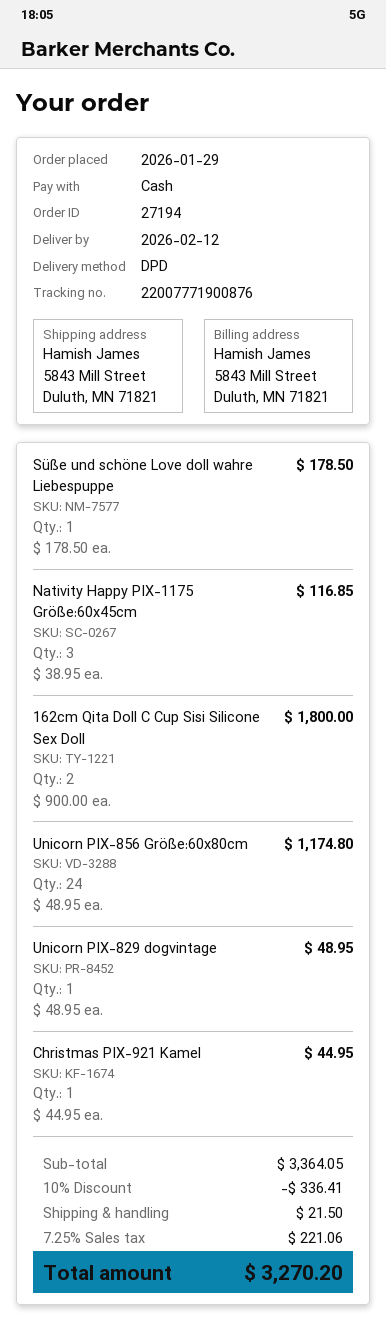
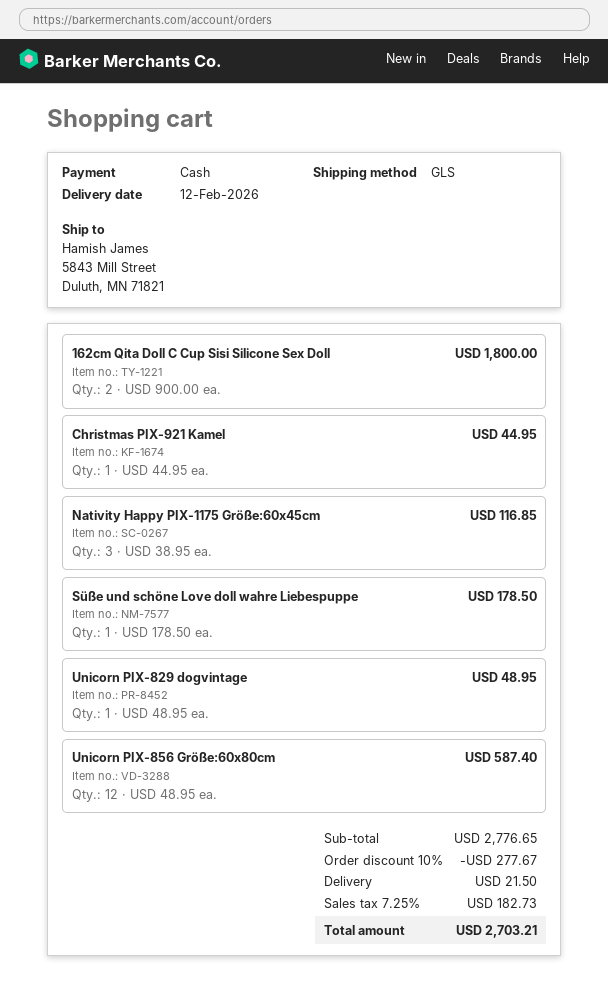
shipping method: DPD -> GLS
Unicorn PIX-856 Größe:60x80cm: 24 x 48.95 = 1174.80 -> 12 x 48.95 = 587.40
subtotal: 3364.05 -> 2776.65
discount: 10% = 336.41 -> 10% = 277.67
tax: 7.25% = 221.06 -> 7.25% = 182.73
total: 3270.20 -> 2703.21

